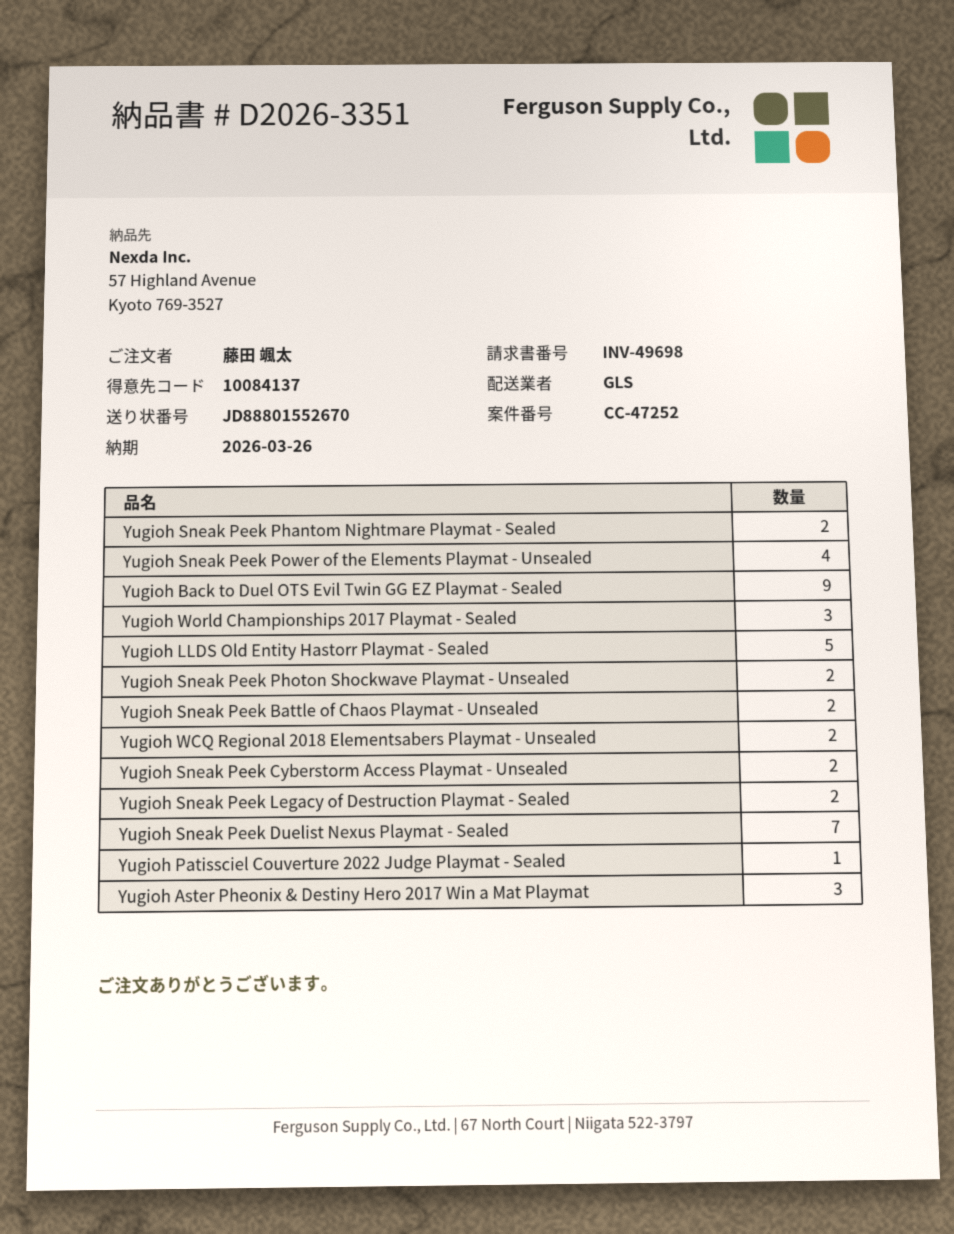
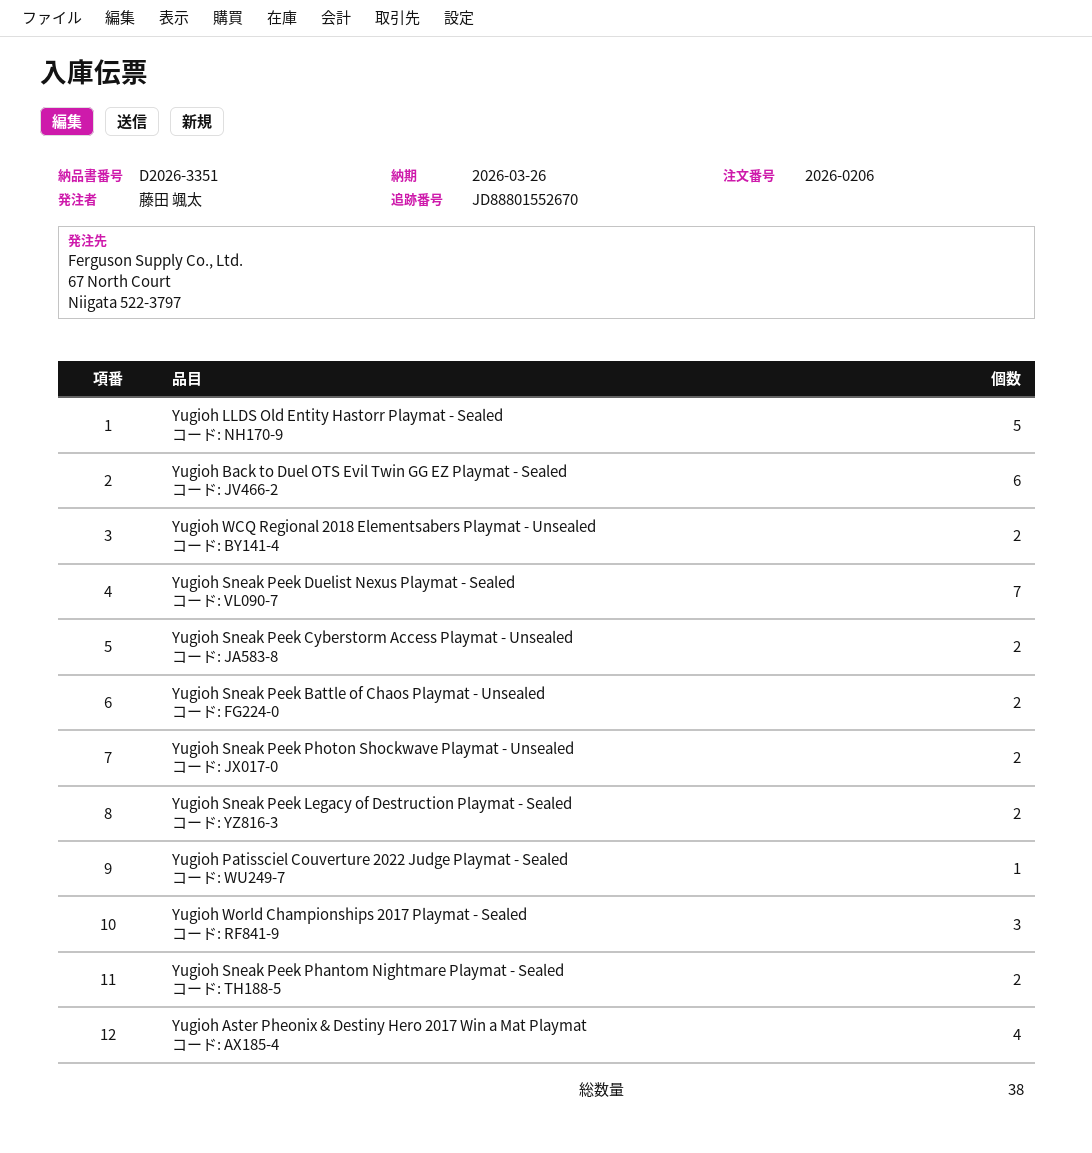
Yugioh Sneak Peek Power of the Elements Playmat - Unsealed: 4 -> none
Yugioh Back to Duel OTS Evil Twin GG EZ Playmat - Sealed: 9 -> 6
Yugioh Aster Pheonix & Destiny Hero 2017 Win a Mat Playmat: 3 -> 4

